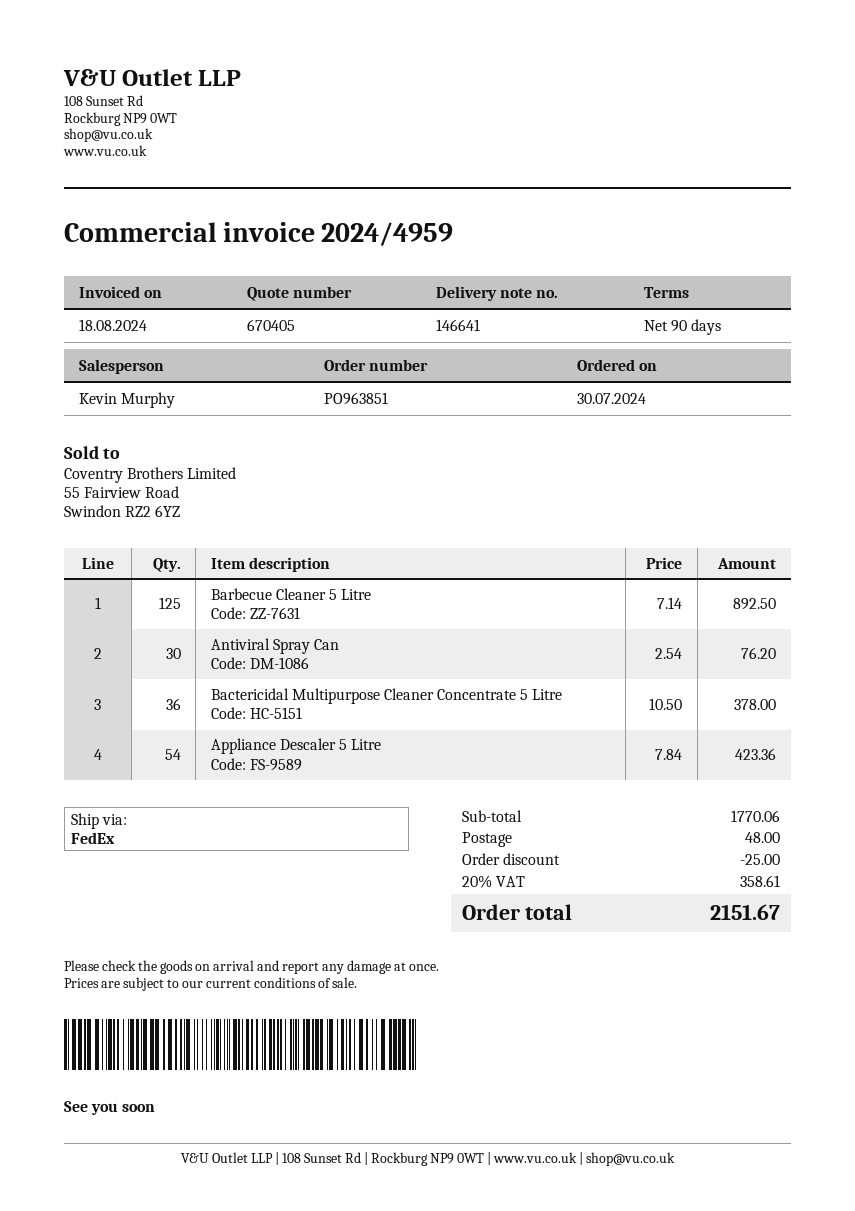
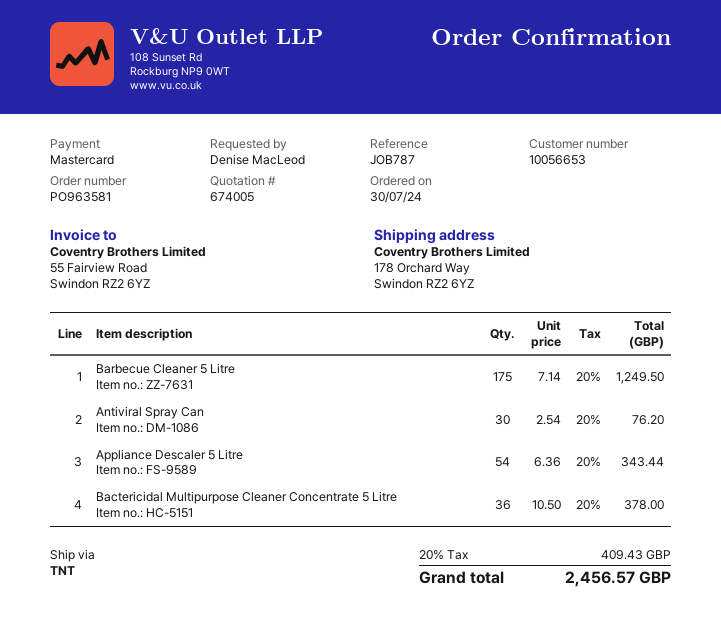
quote number: 670405 -> 674005
order number: PO963851 -> PO963581
shipping method: FedEx -> TNT
Barbecue Cleaner 5 Litre: 125 x 7.14 = 892.50 -> 175 x 7.14 = 1249.50
Appliance Descaler 5 Litre: 54 x 7.84 = 423.36 -> 54 x 6.36 = 343.44
discount: 25.00 -> none
shipping: 48.00 -> none
tax: 20% = 358.61 -> 20% = 409.43
total: 2151.67 -> 2456.57

